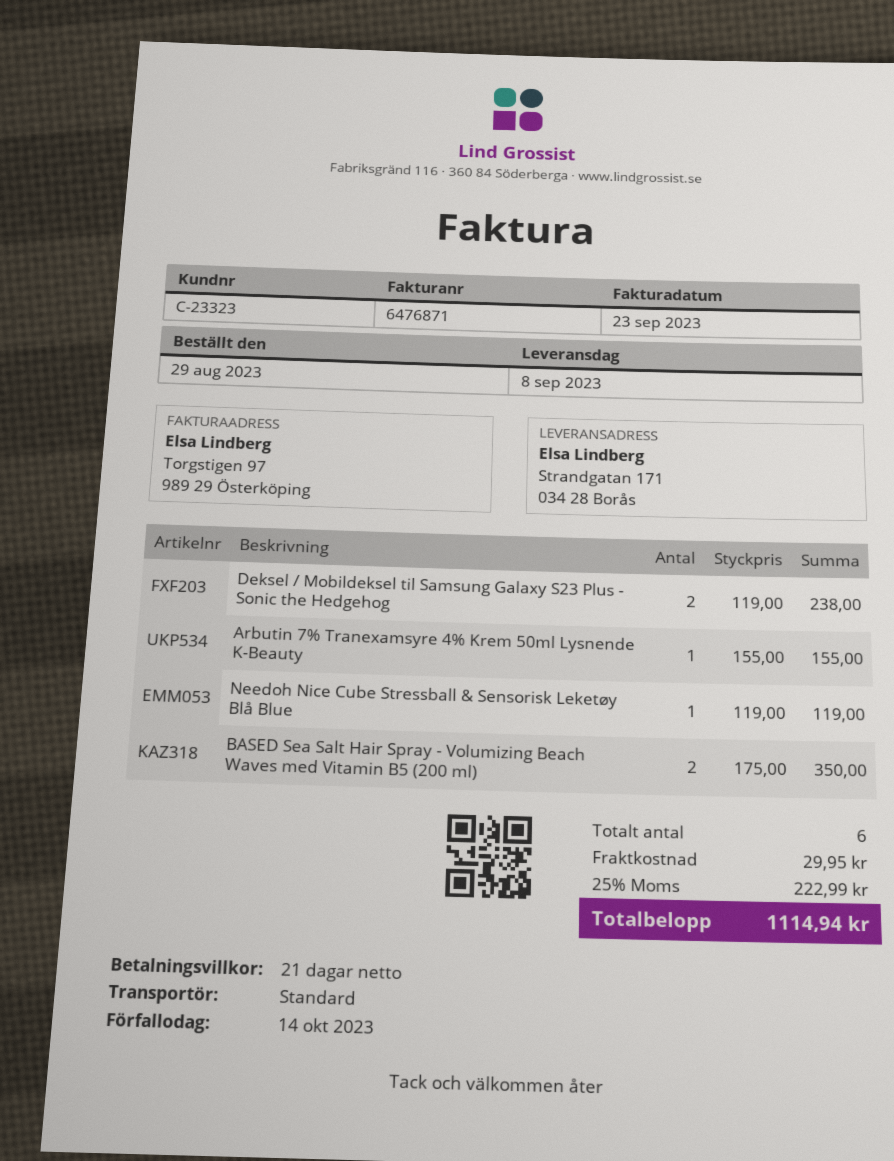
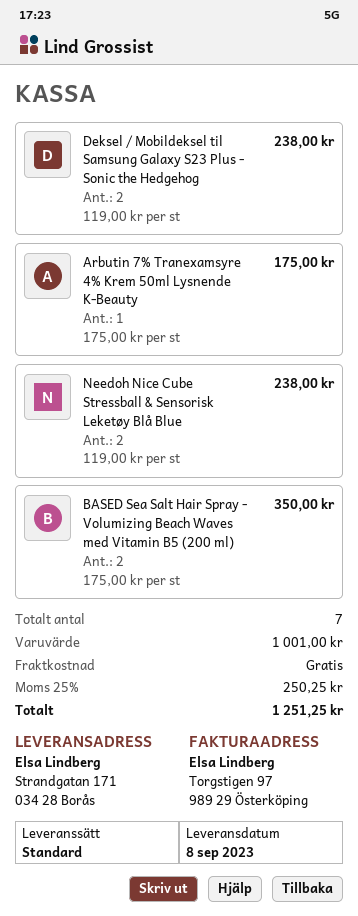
Arbutin 7% Tranexamsyre 4% Krem 50ml Lysnende K-Beauty: 1 x 155.00 = 155.00 -> 1 x 175.00 = 175.00
Needoh Nice Cube Stressball & Sensorisk Leketøy Blå Blue: 1 x 119.00 = 119.00 -> 2 x 119.00 = 238.00
total quantity: 6 -> 7
shipping: 29.95 -> 0.00
tax: 25% = 222.99 -> 25% = 250.25
total: 1114.94 -> 1251.25

